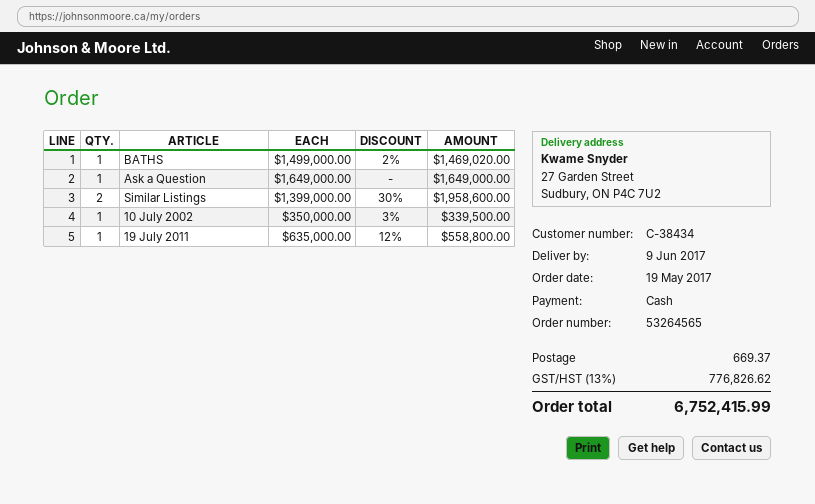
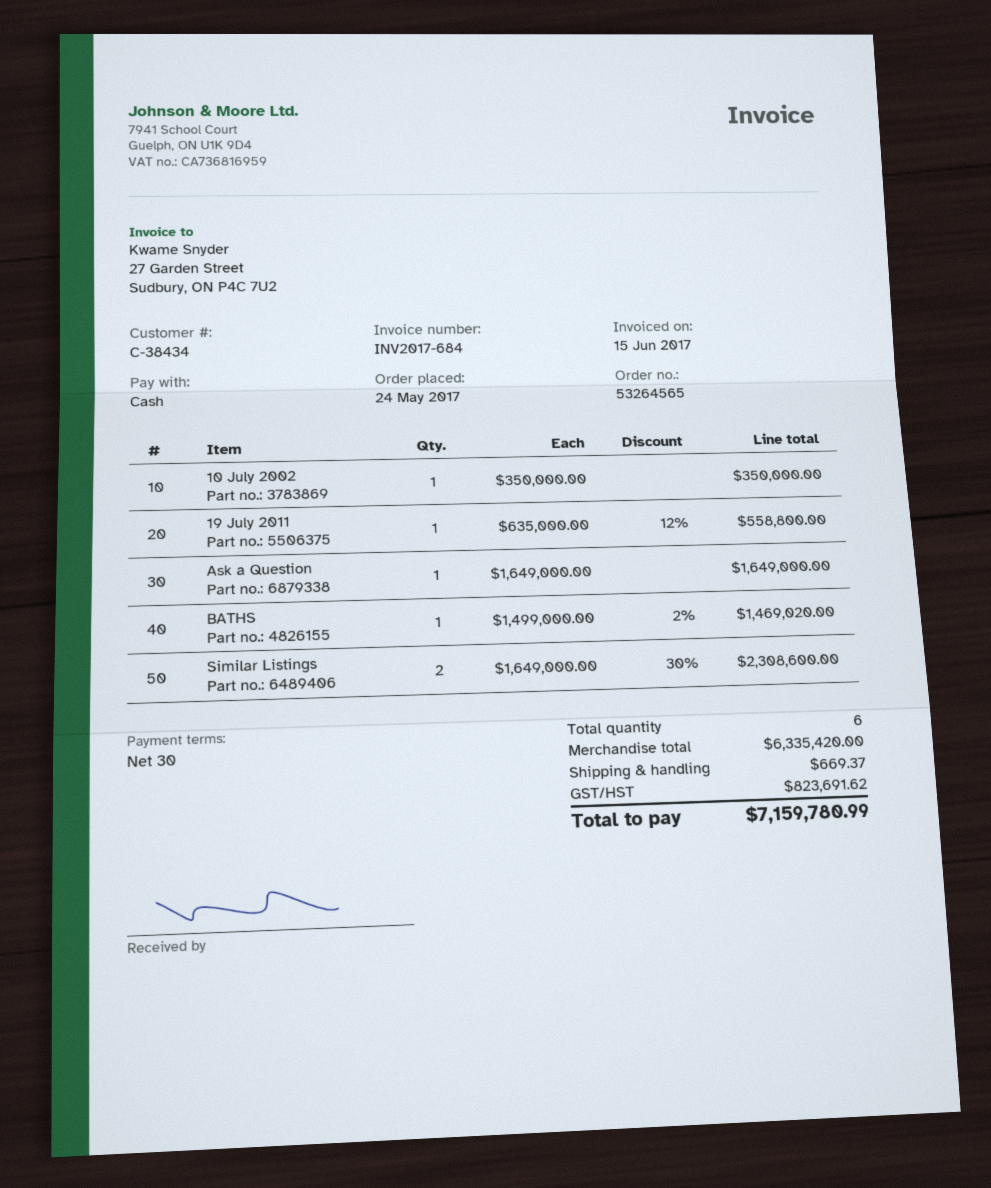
order date: 2017-05-19 -> 2017-05-24
Similar Listings: 2 x 1399000.00 - 30% = 1958600.00 -> 2 x 1649000.00 - 30% = 2308600.00
10 July 2002: 1 x 350000.00 - 3% = 339500.00 -> 1 x 350000.00 = 350000.00
tax: 776826.62 -> 823691.62
total: 6752415.99 -> 7159780.99

